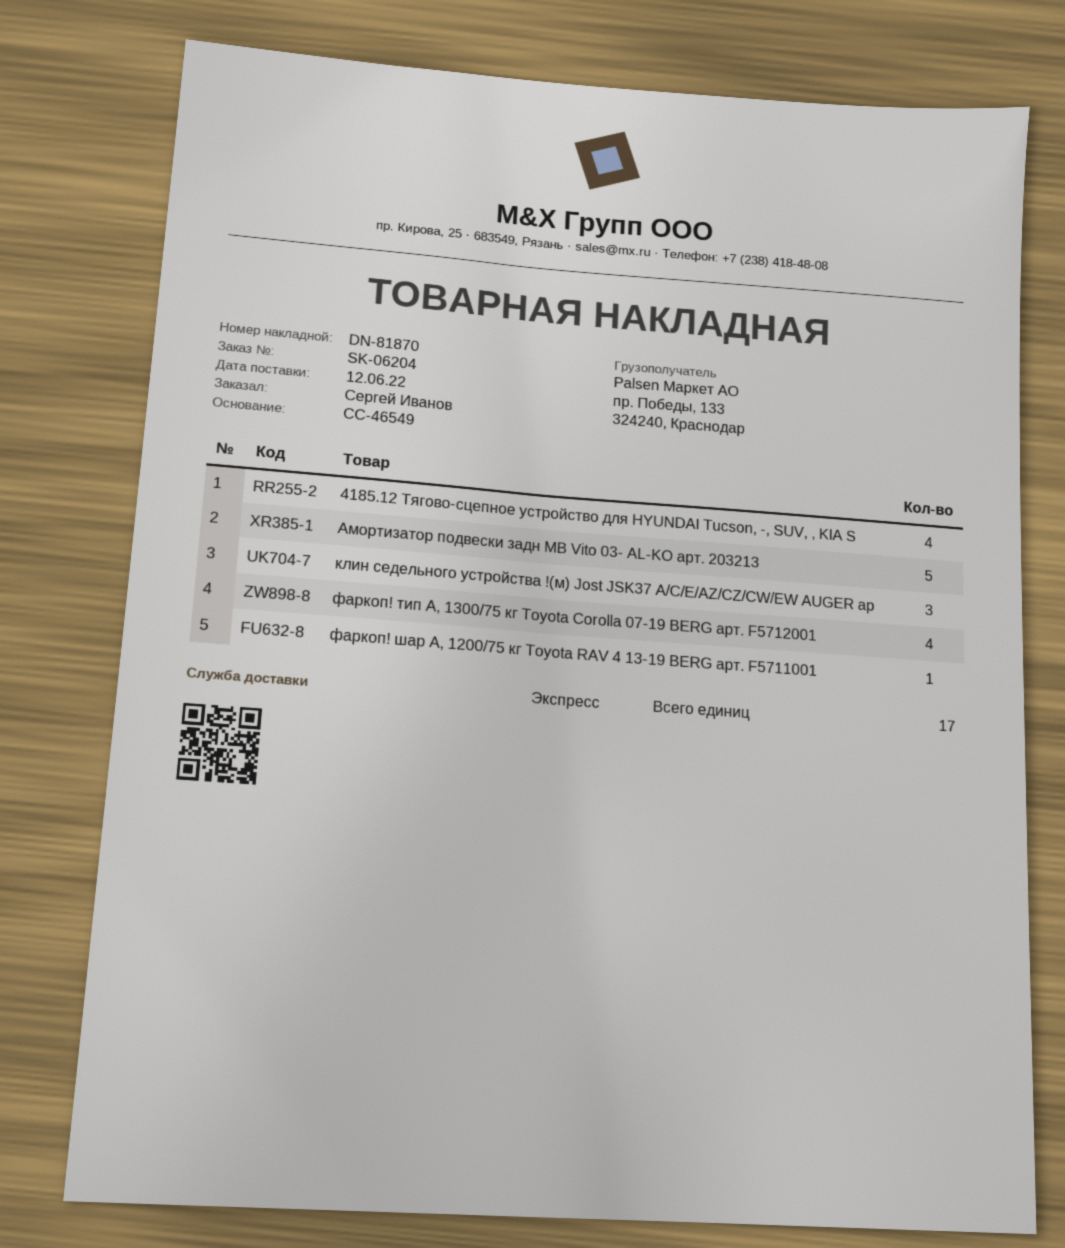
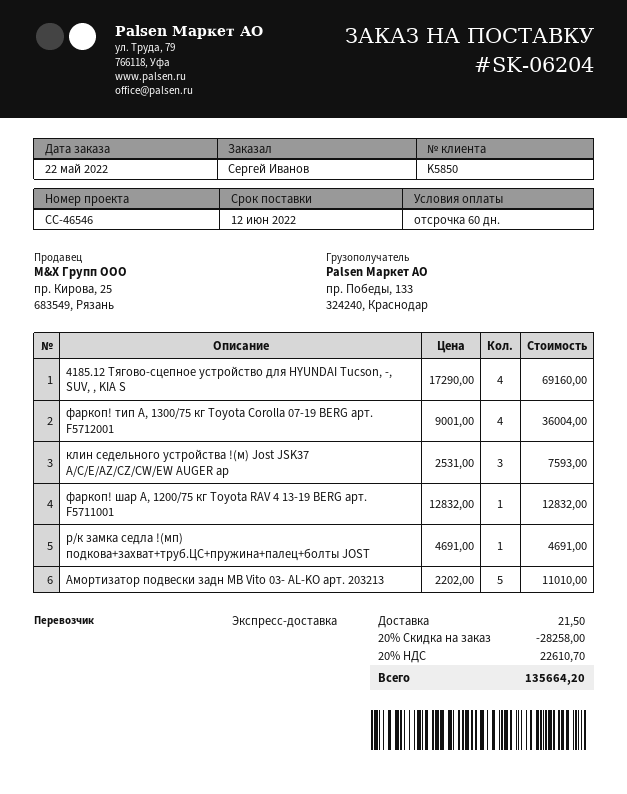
reference: CC-46549 -> CC-46546
р/к замка седла !(мп) подкова+захват+труб.ЦС+пружина+палец+болты JOST: none -> 1

